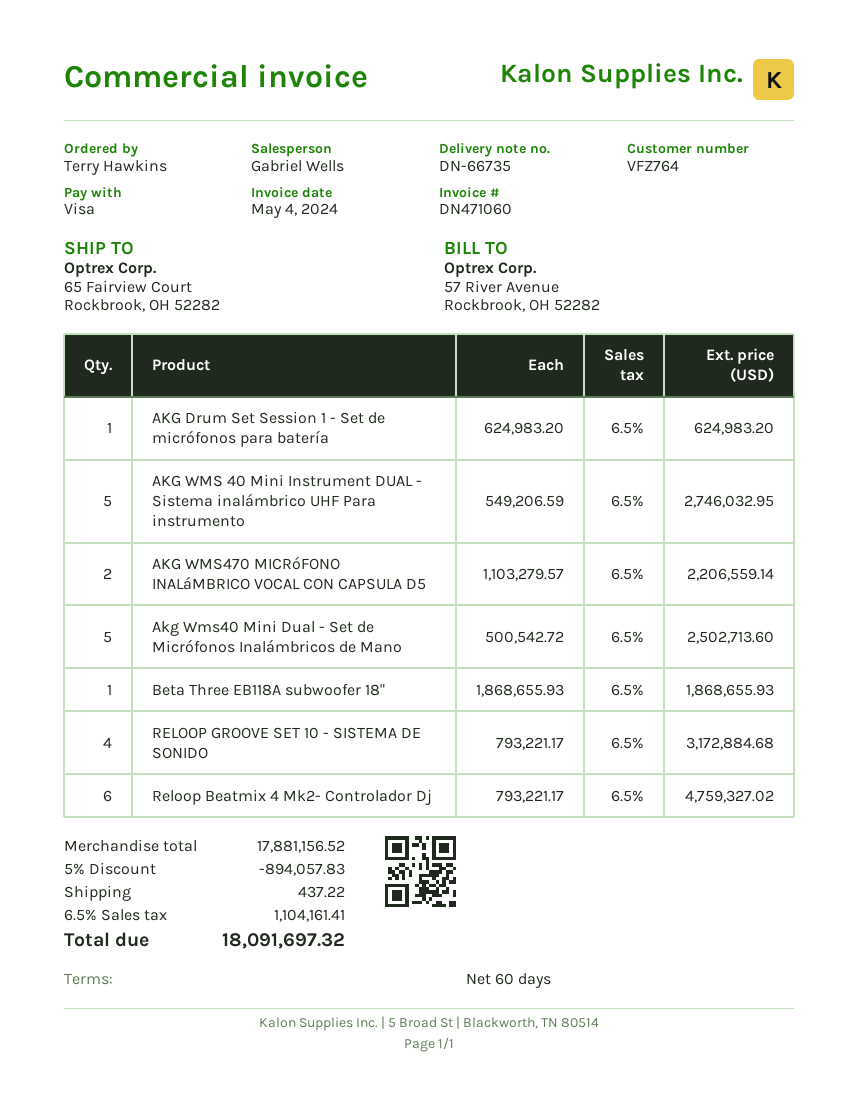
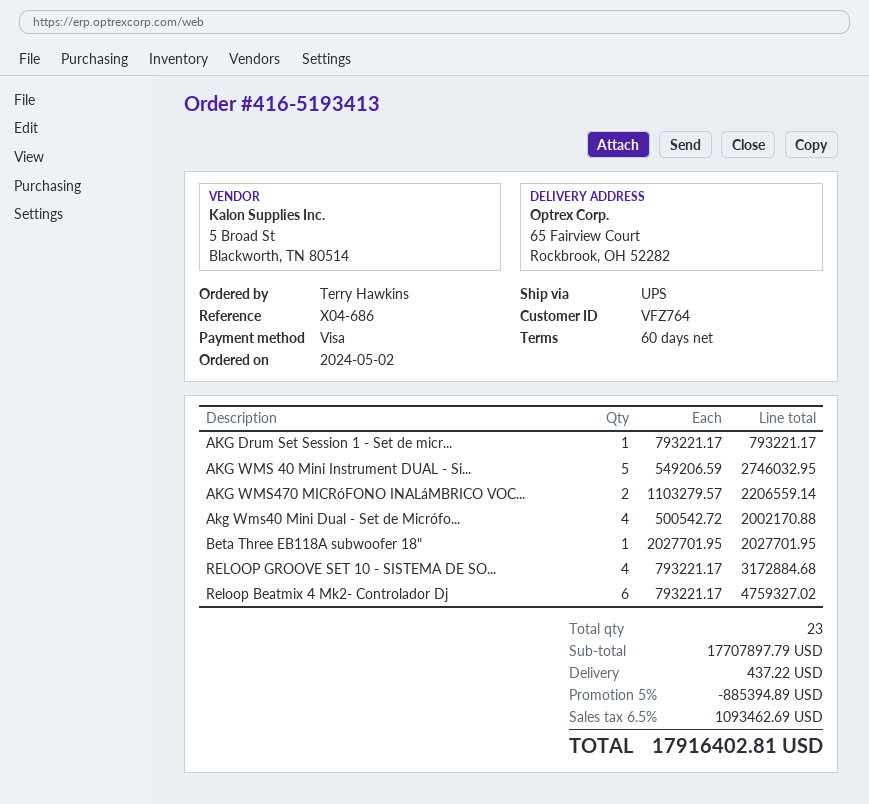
AKG Drum Set Session 1 - Set de micrófonos para batería: 1 x 624983.20 = 624983.20 -> 1 x 793221.17 = 793221.17
Akg Wms40 Mini Dual - Set de Micrófonos Inalámbricos de Mano: 5 x 500542.72 = 2502713.60 -> 4 x 500542.72 = 2002170.88
Beta Three EB118A subwoofer 18": 1 x 1868655.93 = 1868655.93 -> 1 x 2027701.95 = 2027701.95
subtotal: 17881156.52 -> 17707897.79
discount: 5% = 894057.83 -> 5% = 885394.89
tax: 6.5% = 1104161.41 -> 6.5% = 1093462.69
total: 18091697.32 -> 17916402.81

